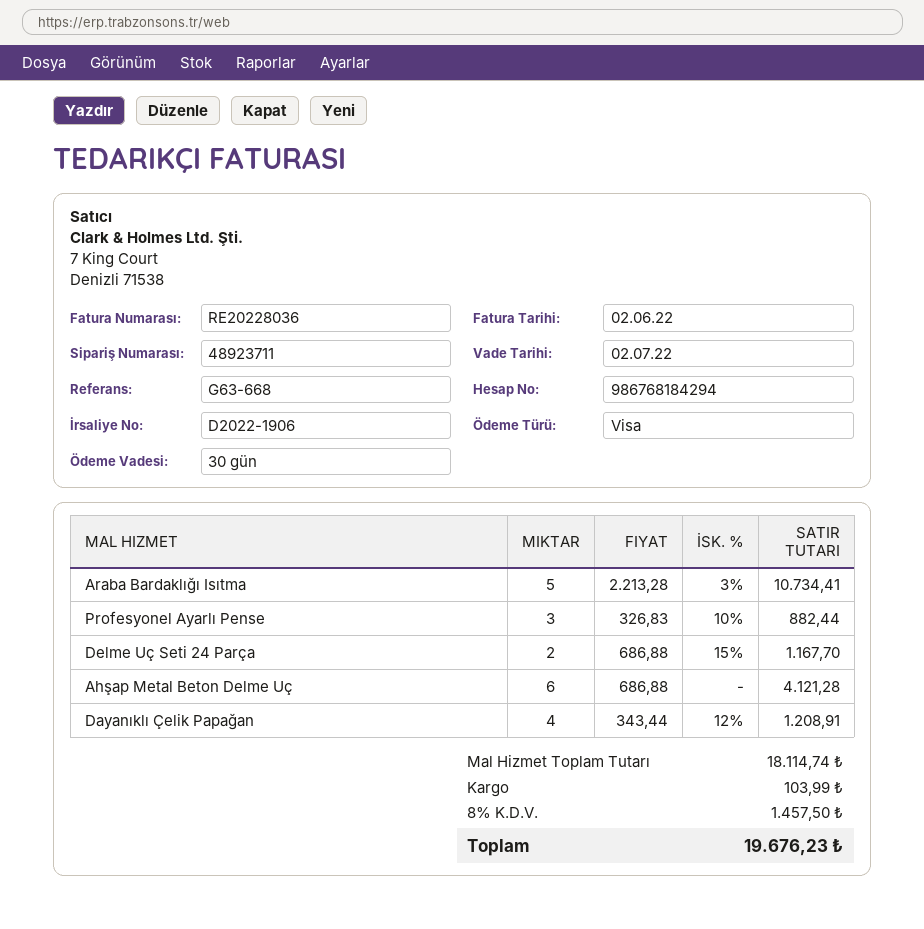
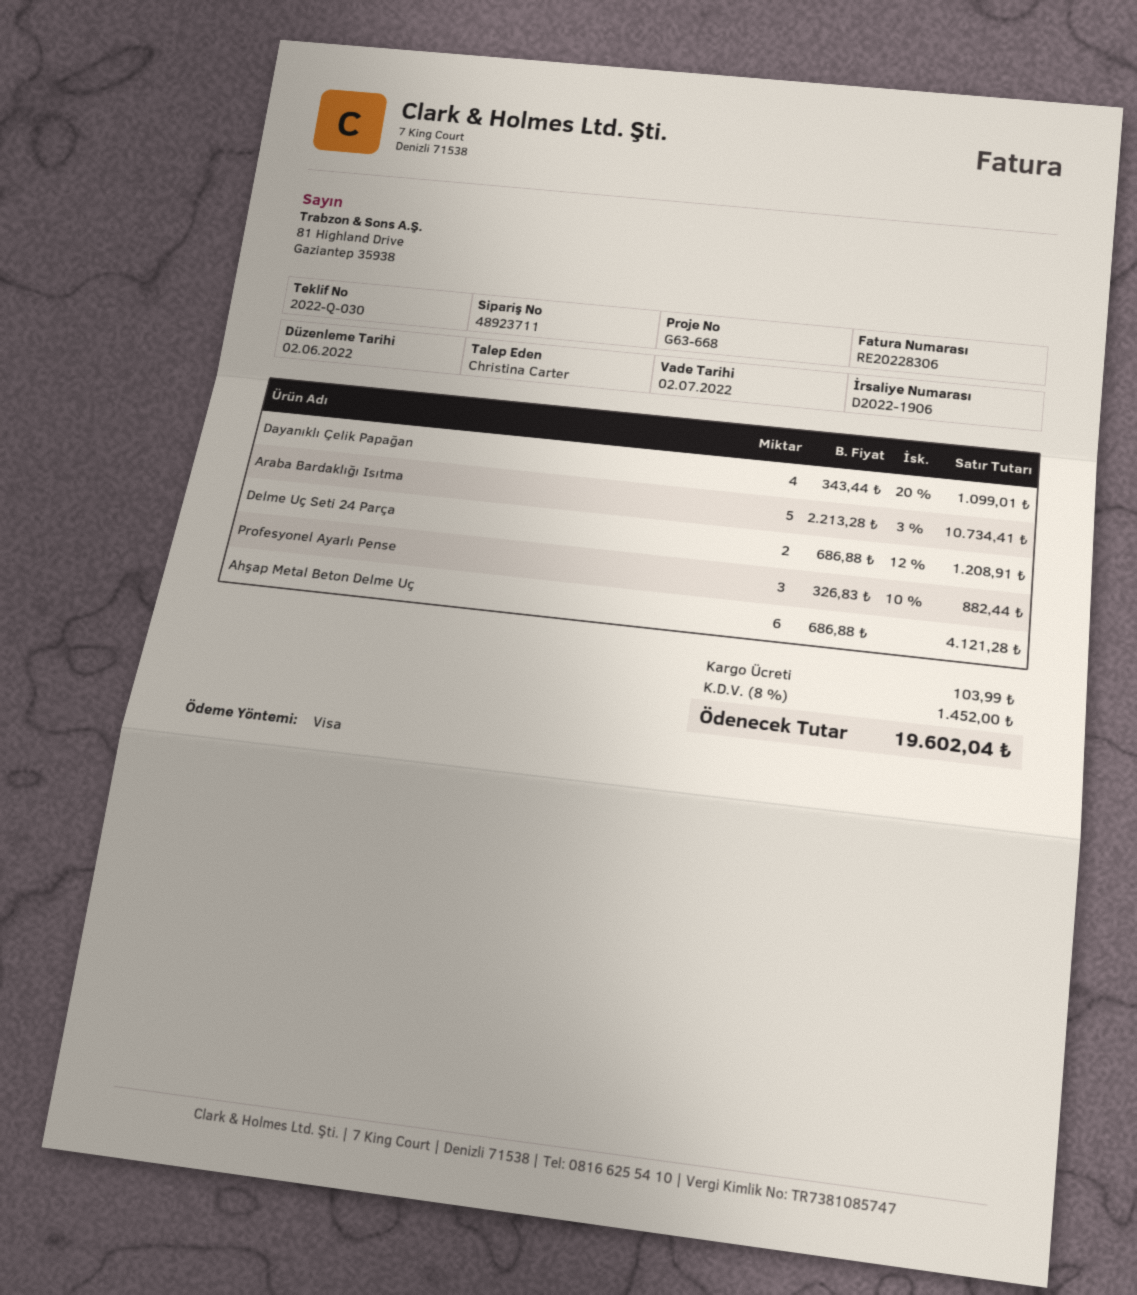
invoice number: RE20228036 -> RE20228306
Delme Uç Seti 24 Parça: 2 x 686.88 - 15% = 1167.70 -> 2 x 686.88 - 12% = 1208.91
Dayanıklı Çelik Papağan: 4 x 343.44 - 12% = 1208.91 -> 4 x 343.44 - 20% = 1099.01
tax: 8% = 1457.50 -> 8% = 1452.00
total: 19676.23 -> 19602.04

